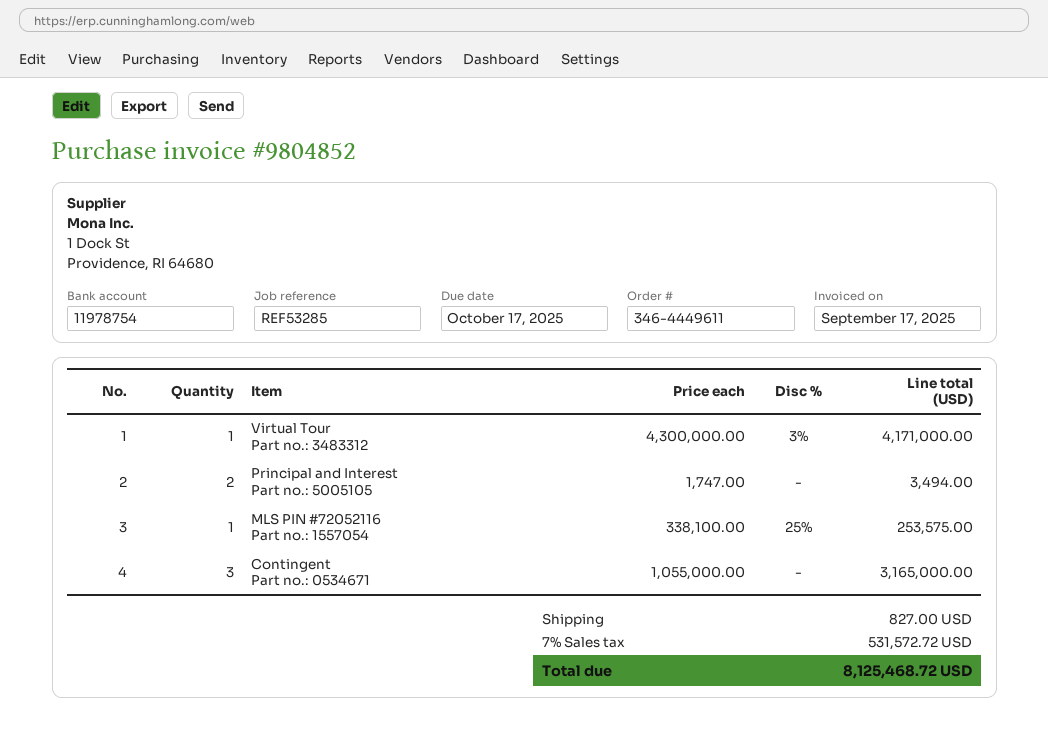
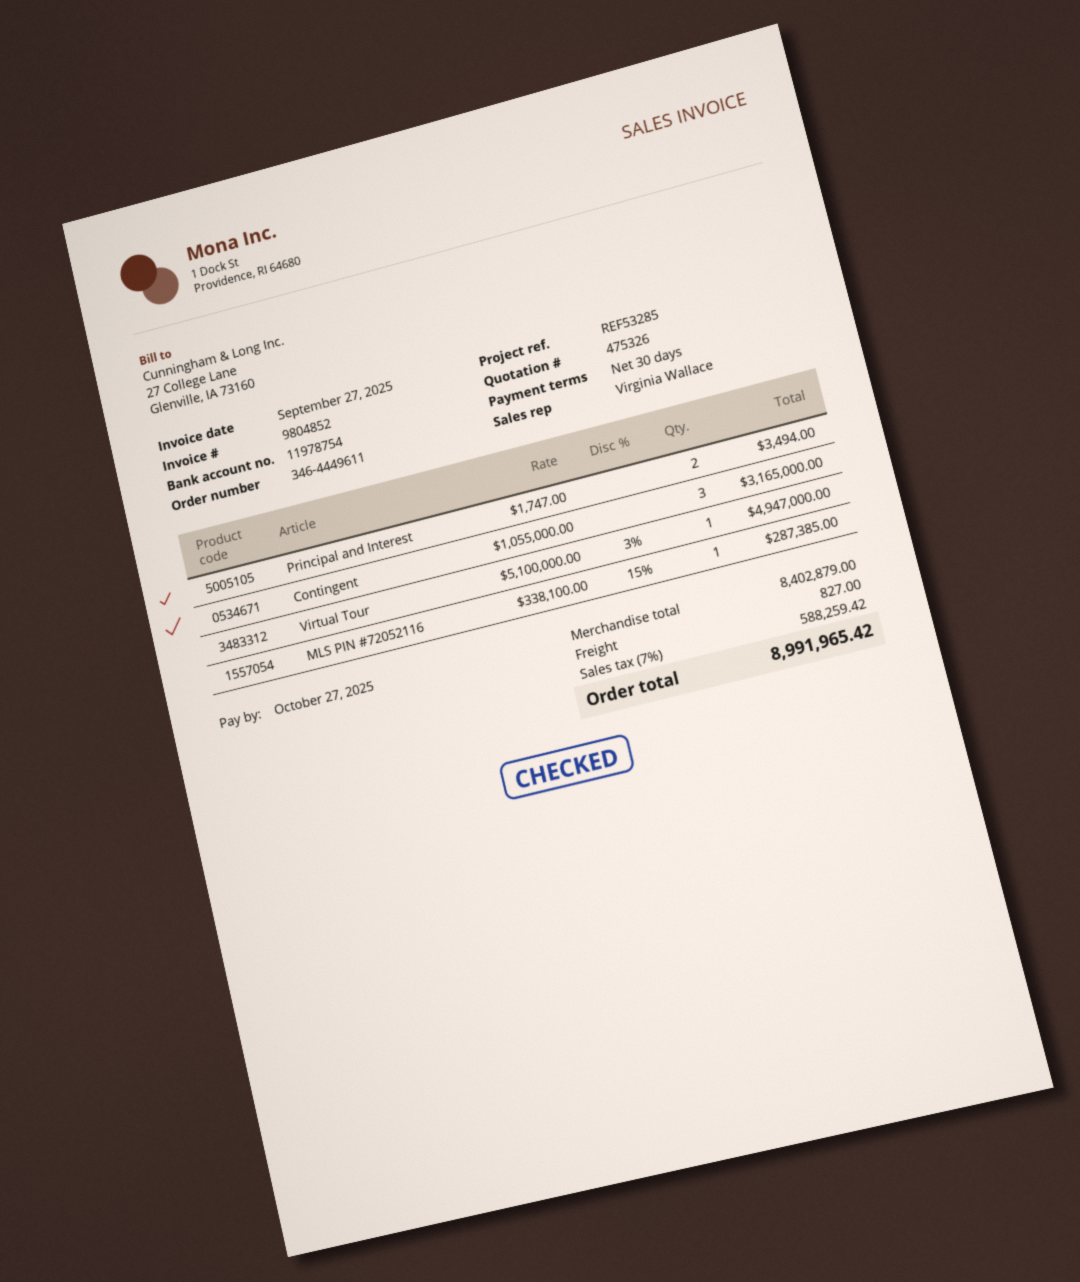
invoice date: 2025-09-17 -> 2025-09-27
due date: 2025-10-17 -> 2025-10-27
Virtual Tour: 1 x 4300000.00 - 3% = 4171000.00 -> 1 x 5100000.00 - 3% = 4947000.00
MLS PIN #72052116: 1 x 338100.00 - 25% = 253575.00 -> 1 x 338100.00 - 15% = 287385.00
tax: 7% = 531572.72 -> 7% = 588259.42
total: 8125468.72 -> 8991965.42

